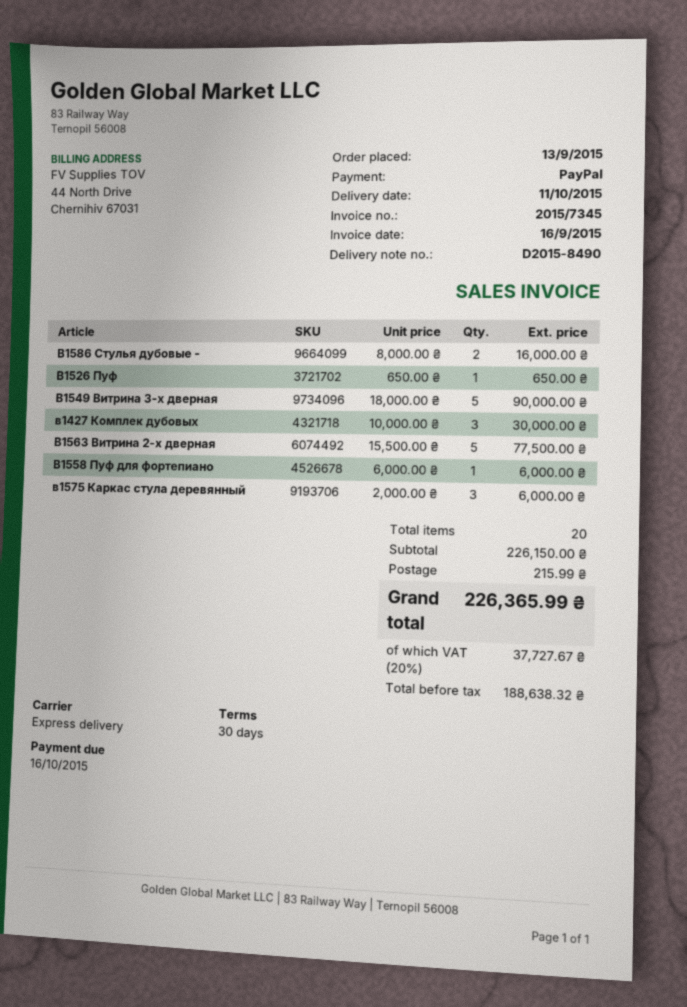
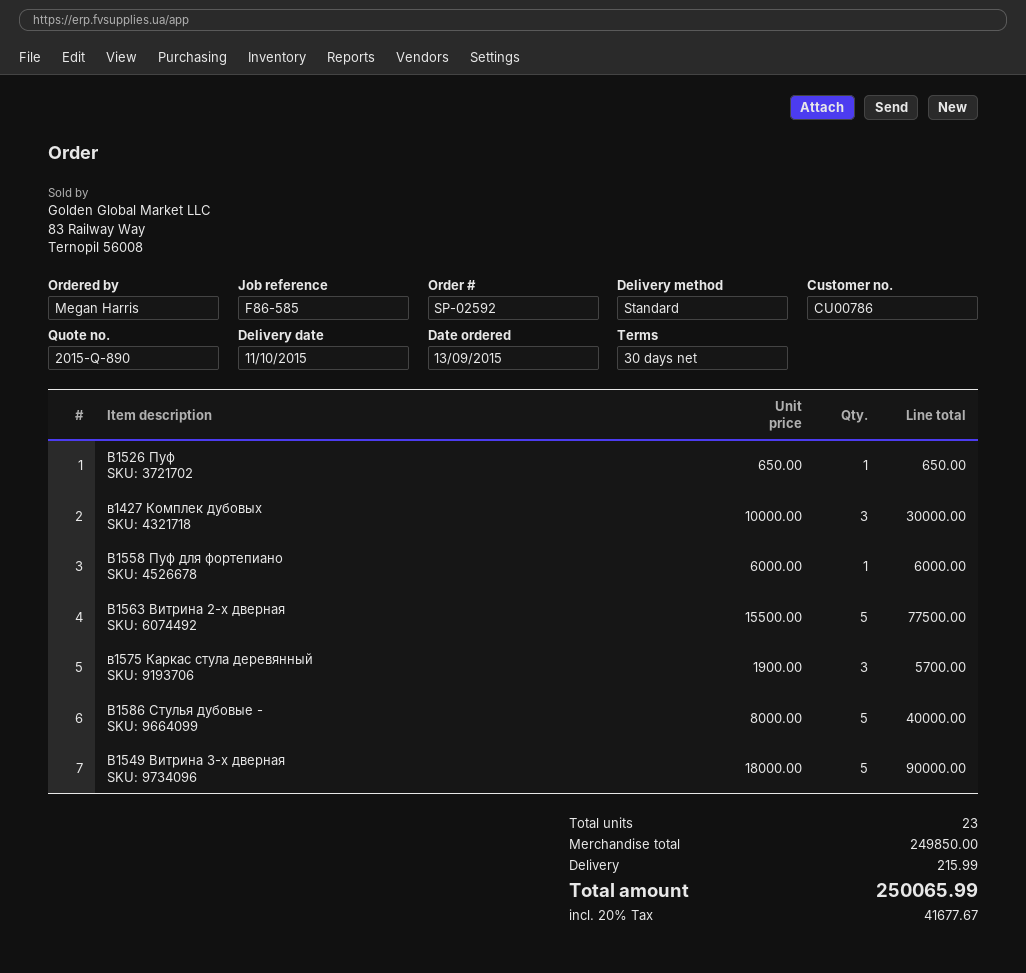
shipping method: express -> standard
В1586 Стулья дубовые -: 2 x 8000.00 = 16000.00 -> 5 x 8000.00 = 40000.00
в1575 Каркас стула деревянный: 3 x 2000.00 = 6000.00 -> 3 x 1900.00 = 5700.00
total quantity: 20 -> 23
subtotal: 226150.00 -> 249850.00
tax: 20% = 37727.67 -> 20% = 41677.67
total: 226365.99 -> 250065.99

